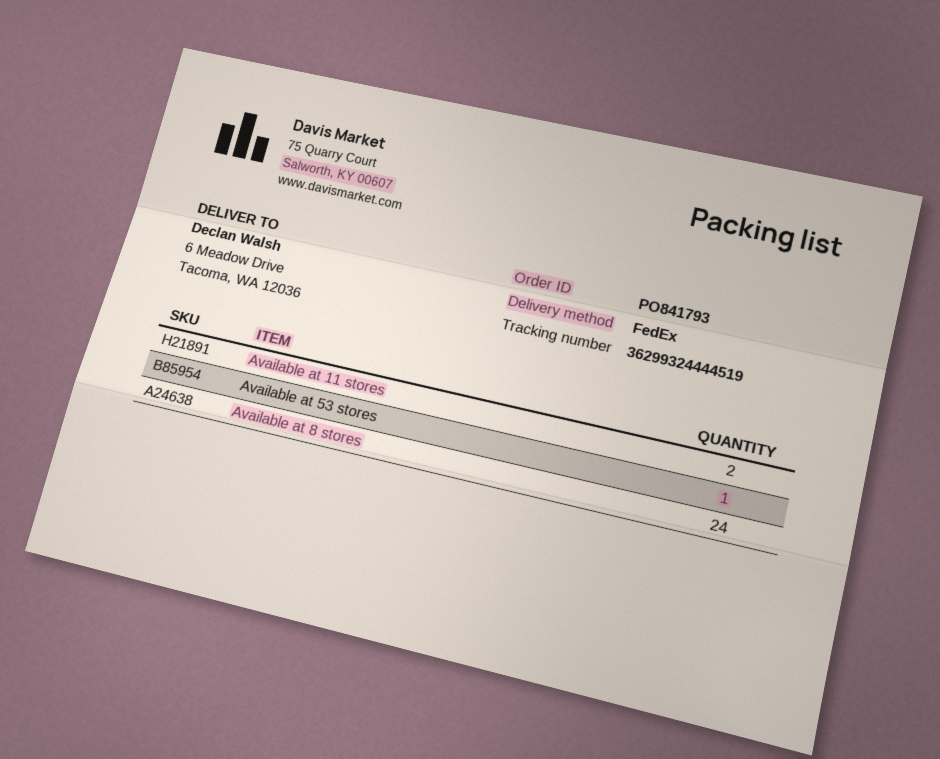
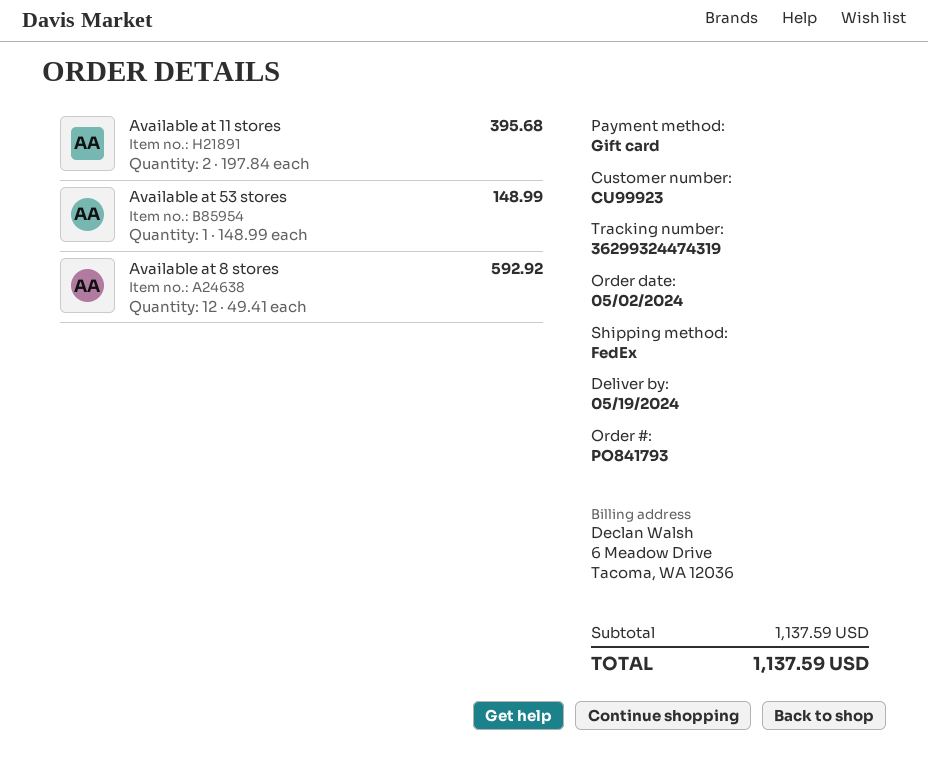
tracking number: 36299324444519 -> 36299324474319
Available at 8 stores: 24 -> 12

